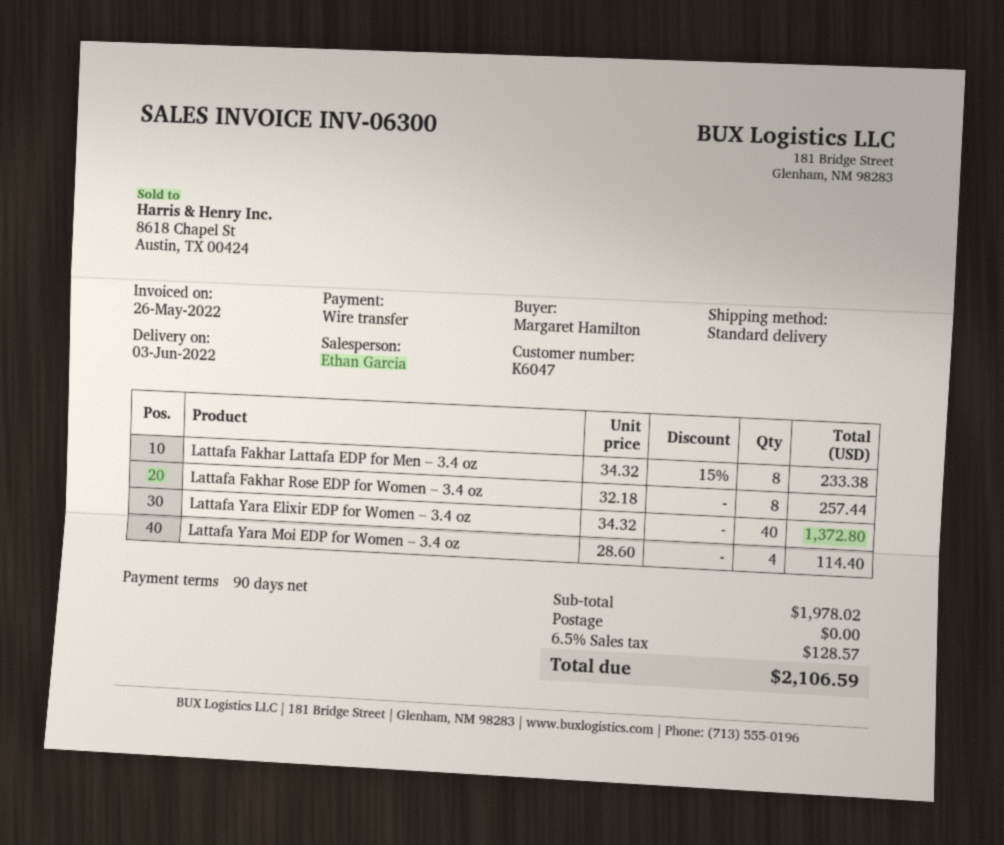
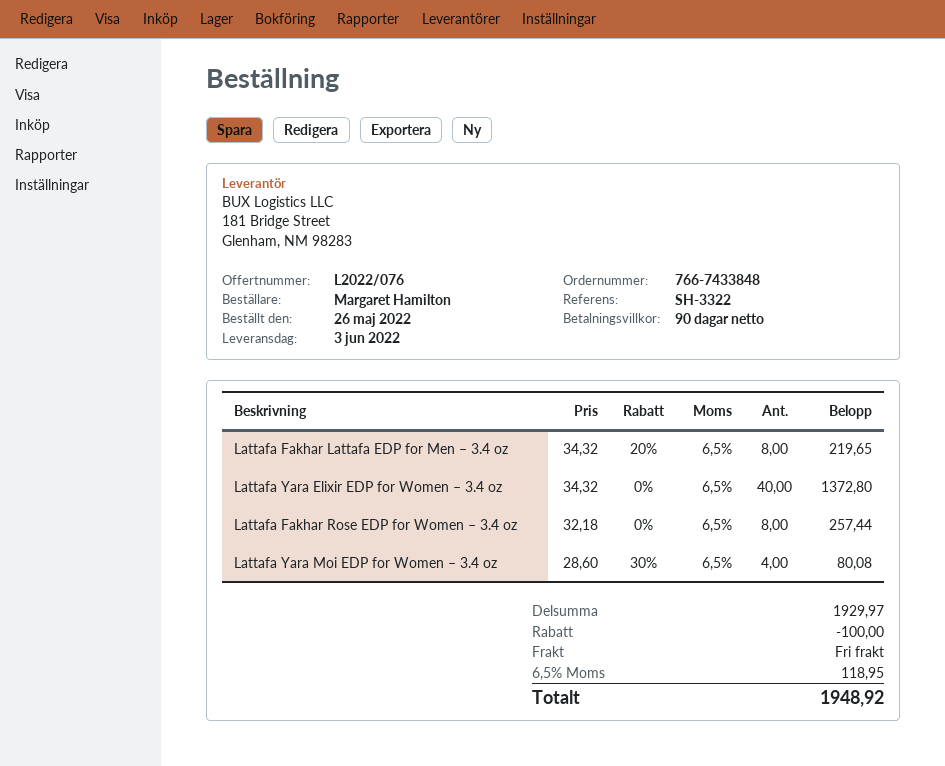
Lattafa Fakhar Lattafa EDP for Men – 3.4 oz: 8 x 34.32 - 15% = 233.38 -> 8 x 34.32 - 20% = 219.65
Lattafa Yara Moi EDP for Women – 3.4 oz: 4 x 28.60 = 114.40 -> 4 x 28.60 - 30% = 80.08
subtotal: 1978.02 -> 1929.97
discount: none -> 100.00
tax: 6.5% = 128.57 -> 6.5% = 118.95
total: 2106.59 -> 1948.92

